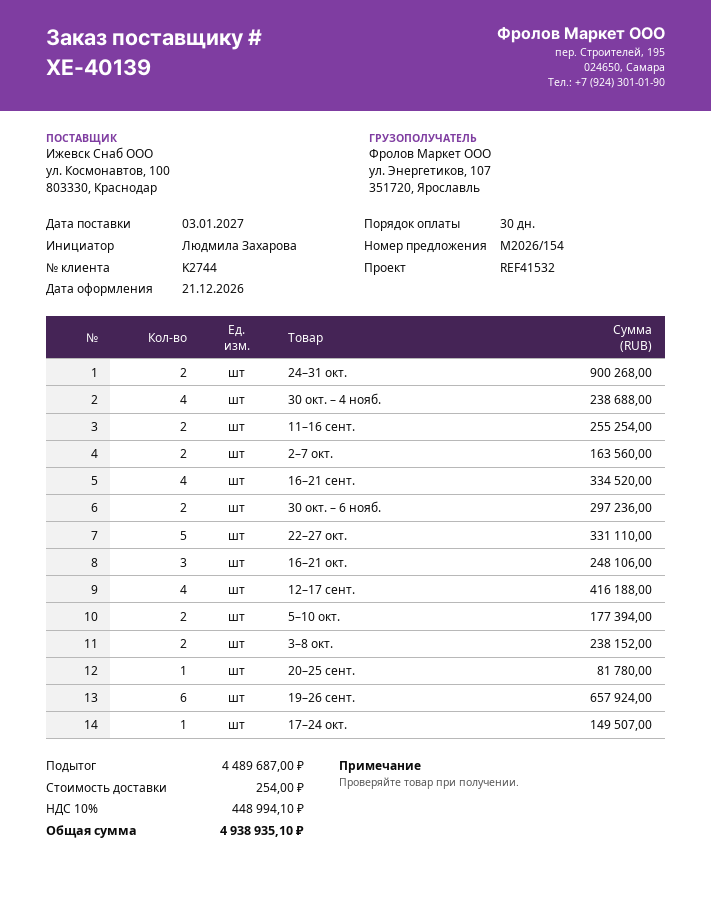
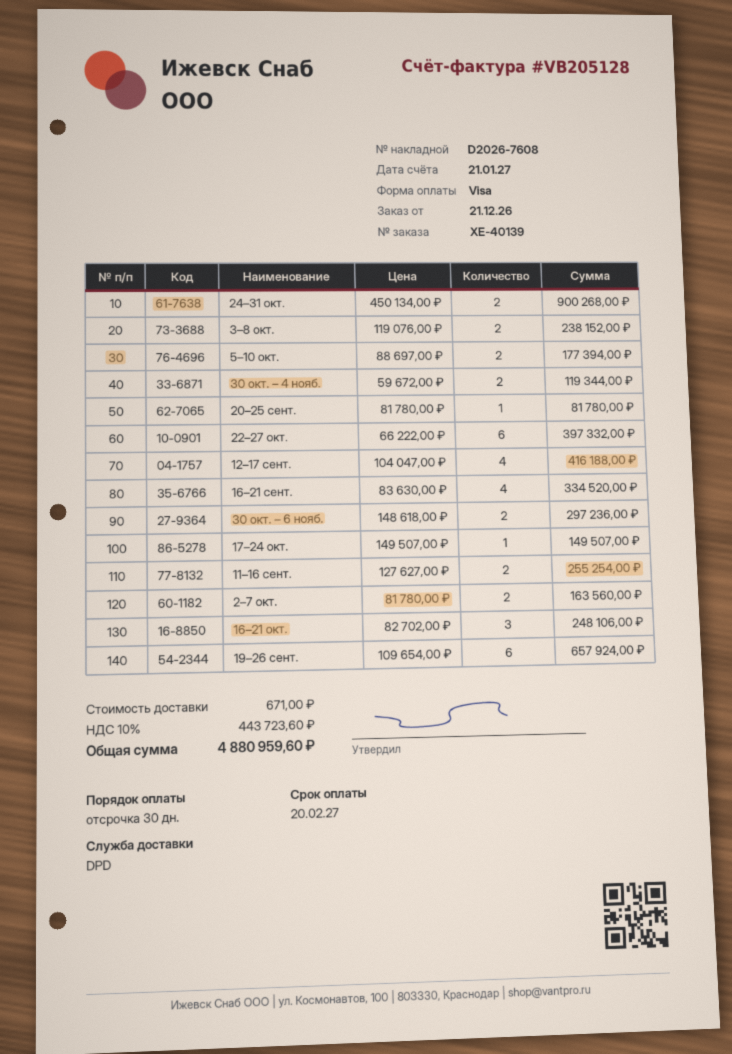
30 окт. – 4 нояб.: 4 for 238688.00 -> 2 for 119344.00
22–27 окт.: 5 for 331110.00 -> 6 for 397332.00
shipping: 254.00 -> 671.00
tax: 10% = 448994.10 -> 10% = 443723.60
total: 4938935.10 -> 4880959.60

